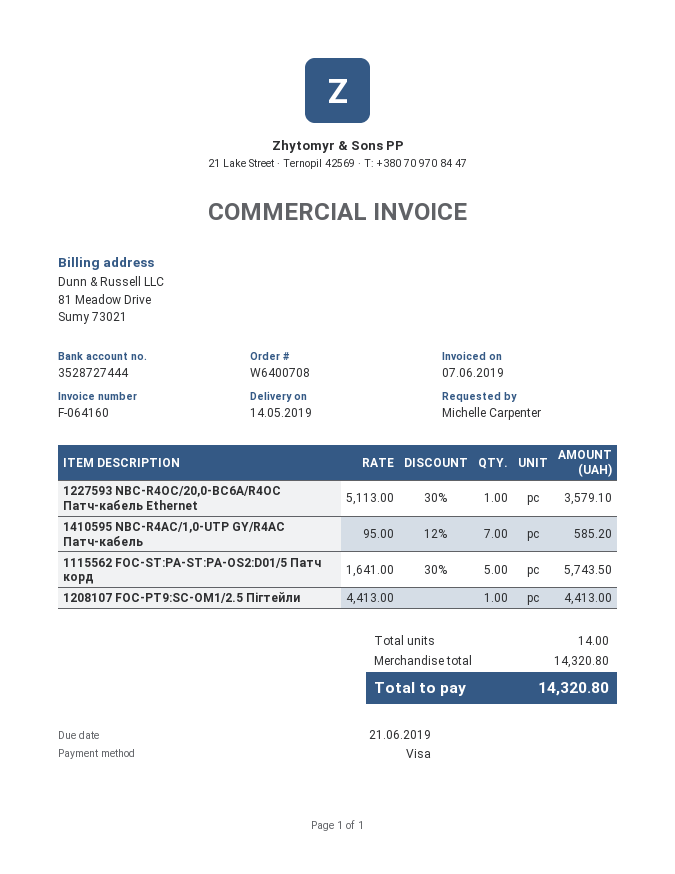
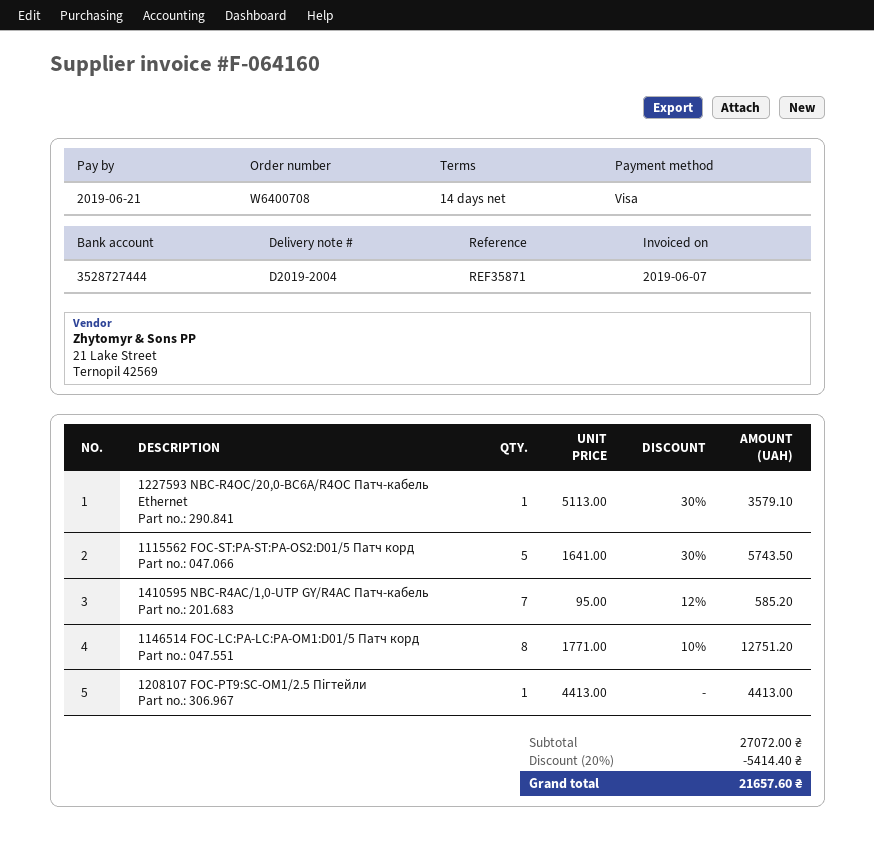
1146514 FOC-LC:PA-LC:PA-OM1:D01/5 Патч корд: none -> 8 x 1771.00 - 10% = 12751.20
subtotal: 14320.80 -> 27072.00
discount: none -> 20% = 5414.40
total: 14320.80 -> 21657.60

